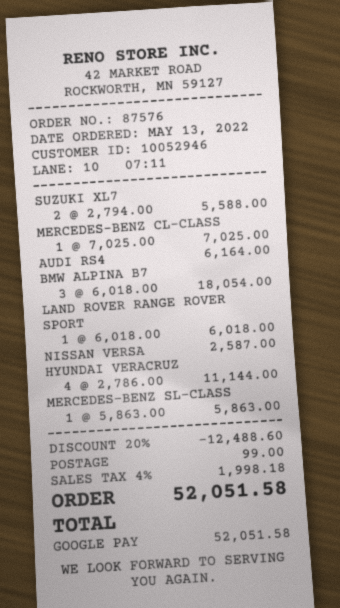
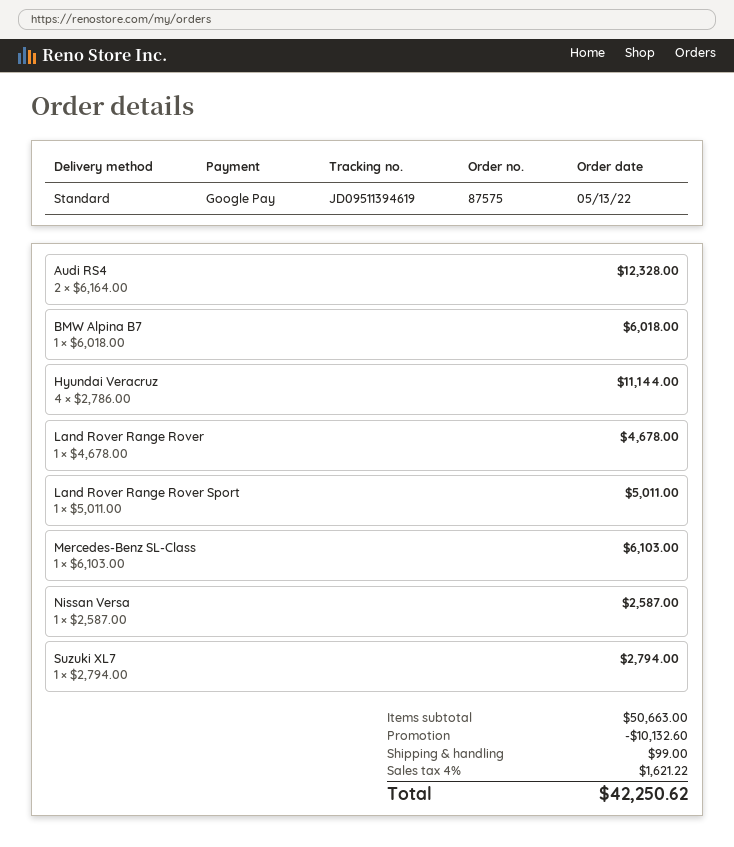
order number: 87576 -> 87575
SUZUKI XL7: 2 x 2794.00 = 5588.00 -> 1 x 2794.00 = 2794.00
MERCEDES-BENZ CL-CLASS: 1 x 7025.00 = 7025.00 -> none
AUDI RS4: 1 x 6164.00 = 6164.00 -> 2 x 6164.00 = 12328.00
BMW ALPINA B7: 3 x 6018.00 = 18054.00 -> 1 x 6018.00 = 6018.00
LAND ROVER RANGE ROVER SPORT: 1 x 6018.00 = 6018.00 -> 1 x 5011.00 = 5011.00
MERCEDES-BENZ SL-CLASS: 1 x 5863.00 = 5863.00 -> 1 x 6103.00 = 6103.00
Land Rover Range Rover: none -> 1 x 4678.00 = 4678.00
discount: 12488.60 -> 10132.60
tax: 4% = 1998.18 -> 4% = 1621.22
total: 52051.58 -> 42250.62

